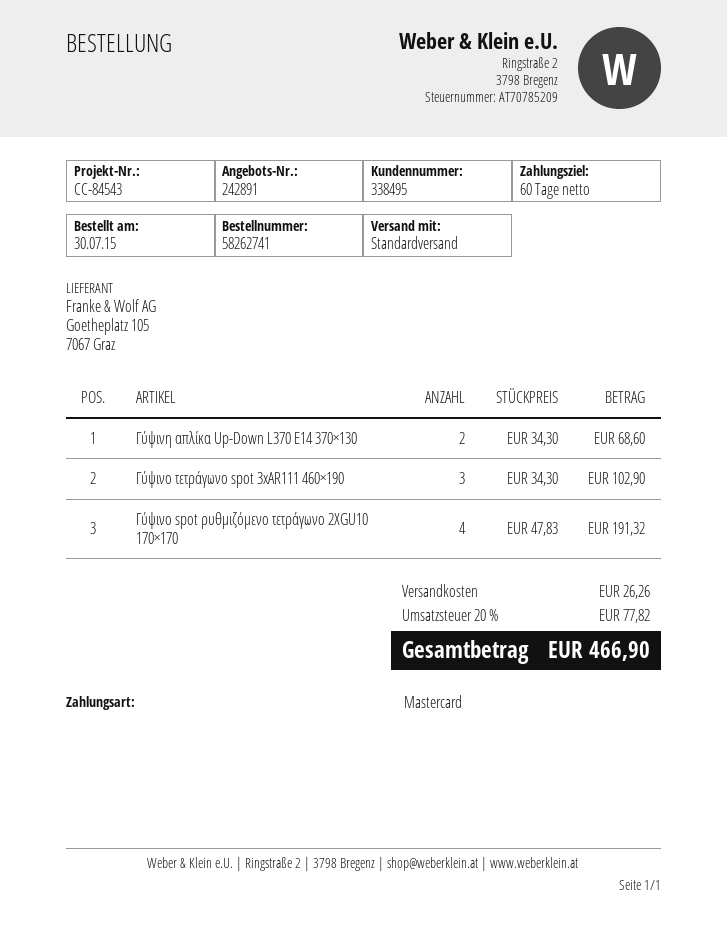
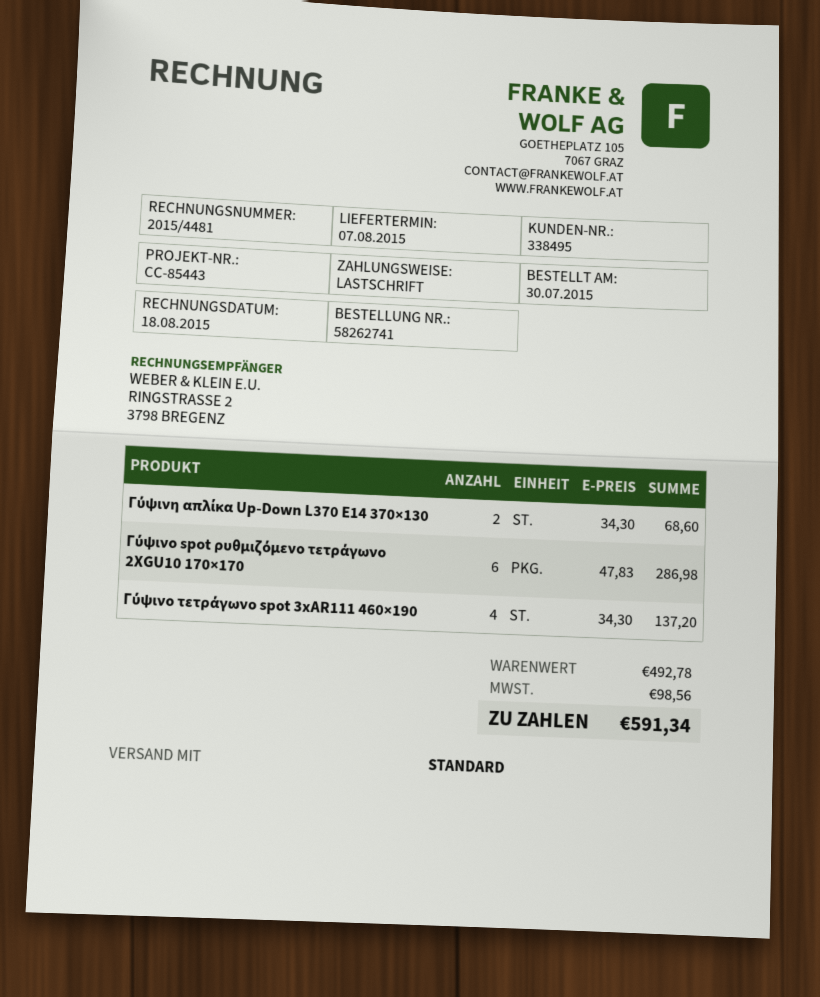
reference: CC-84543 -> CC-85443
payment method: Mastercard -> direct debit
Γύψινο τετράγωνο spot 3xAR111 460×190: 3 x 34.30 = 102.90 -> 4 x 34.30 = 137.20
Γύψινο spot ρυθμιζόμενο τετράγωνο 2XGU10 170×170: 4 x 47.83 = 191.32 -> 6 x 47.83 = 286.98
shipping: 26.26 -> none
tax: 77.82 -> 98.56
total: 466.90 -> 591.34

